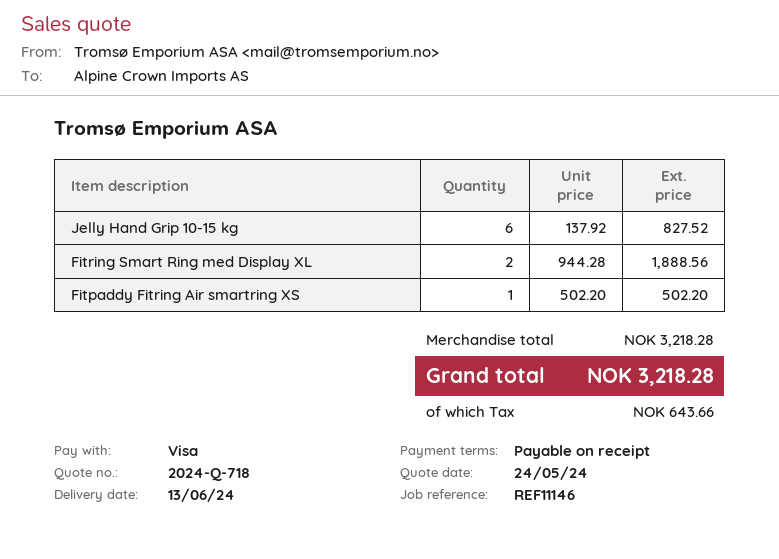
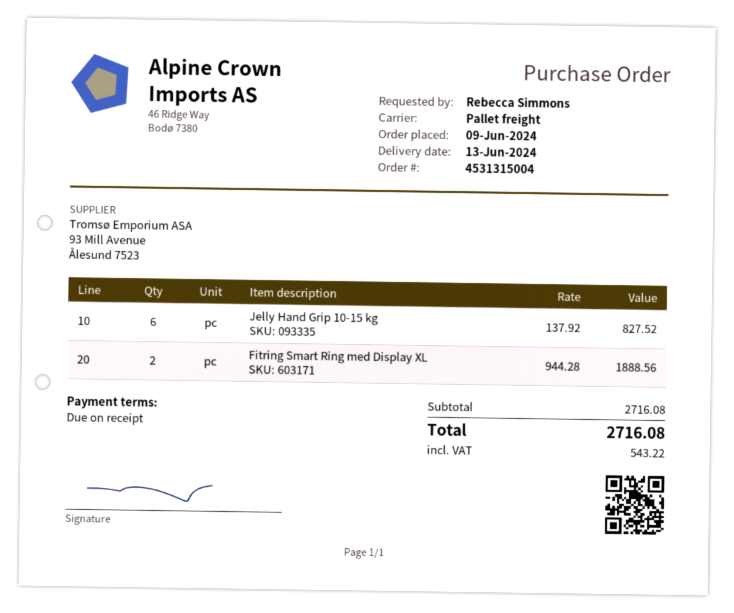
Fitpaddy Fitring Air smartring XS: 1 x 502.20 = 502.20 -> none
subtotal: 3218.28 -> 2716.08
tax: 643.66 -> 543.22
total: 3218.28 -> 2716.08

